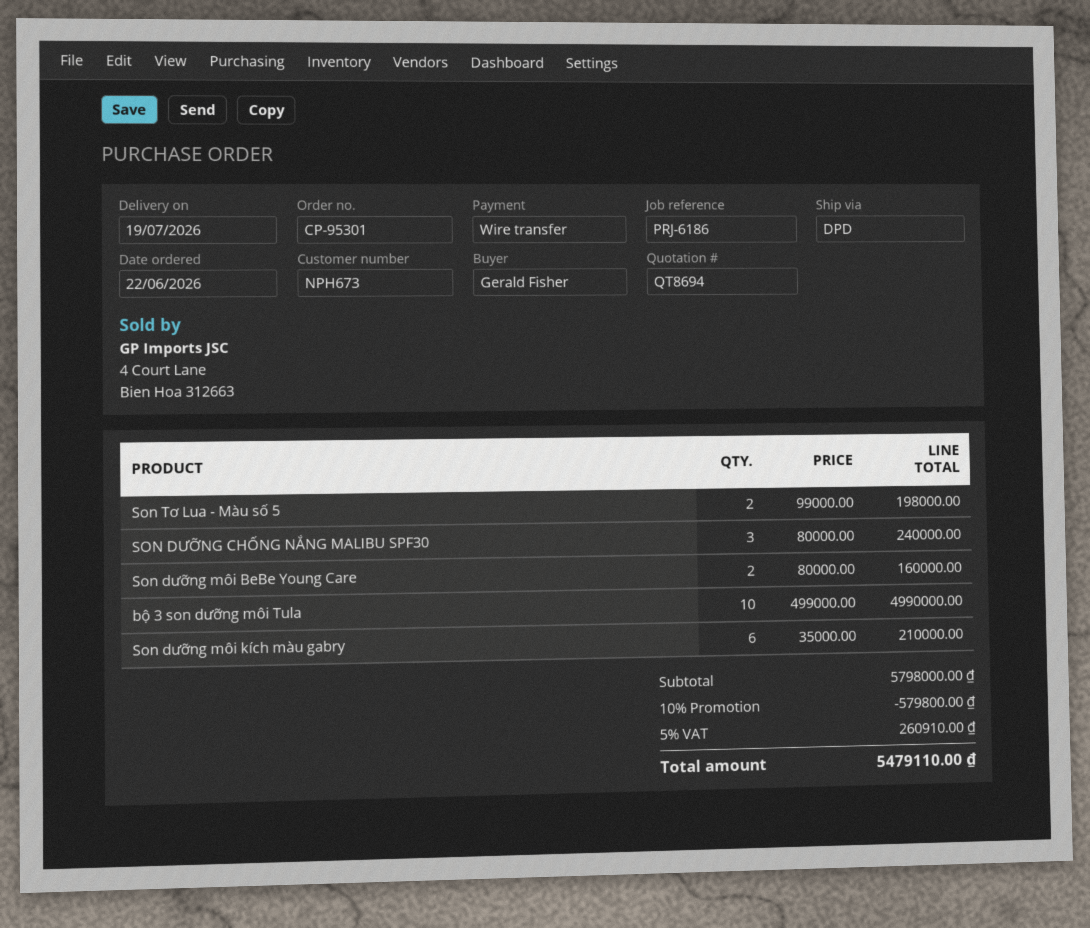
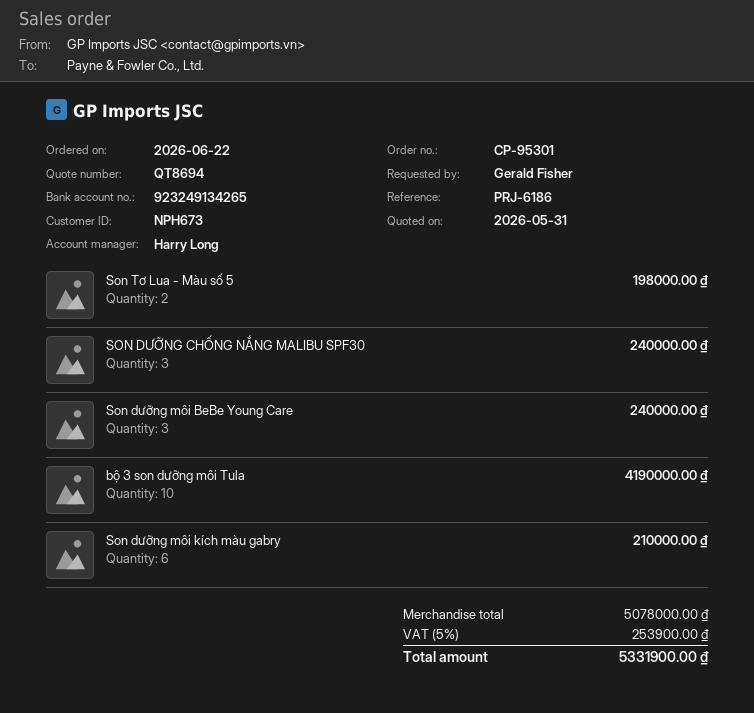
Son dưỡng môi BeBe Young Care: 2 for 160000.00 -> 3 for 240000.00
bộ 3 son dưỡng môi Tula: 10 for 4990000.00 -> 10 for 4190000.00
subtotal: 5798000.00 -> 5078000.00
discount: 10% = 579800.00 -> none
tax: 5% = 260910.00 -> 5% = 253900.00
total: 5479110.00 -> 5331900.00

